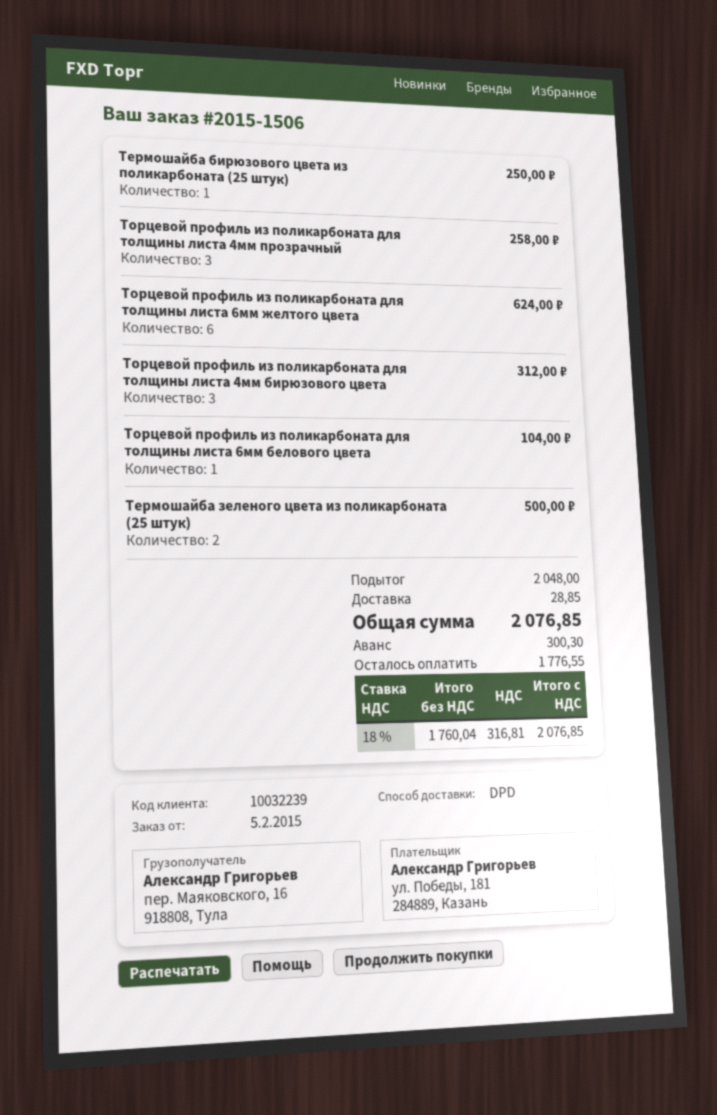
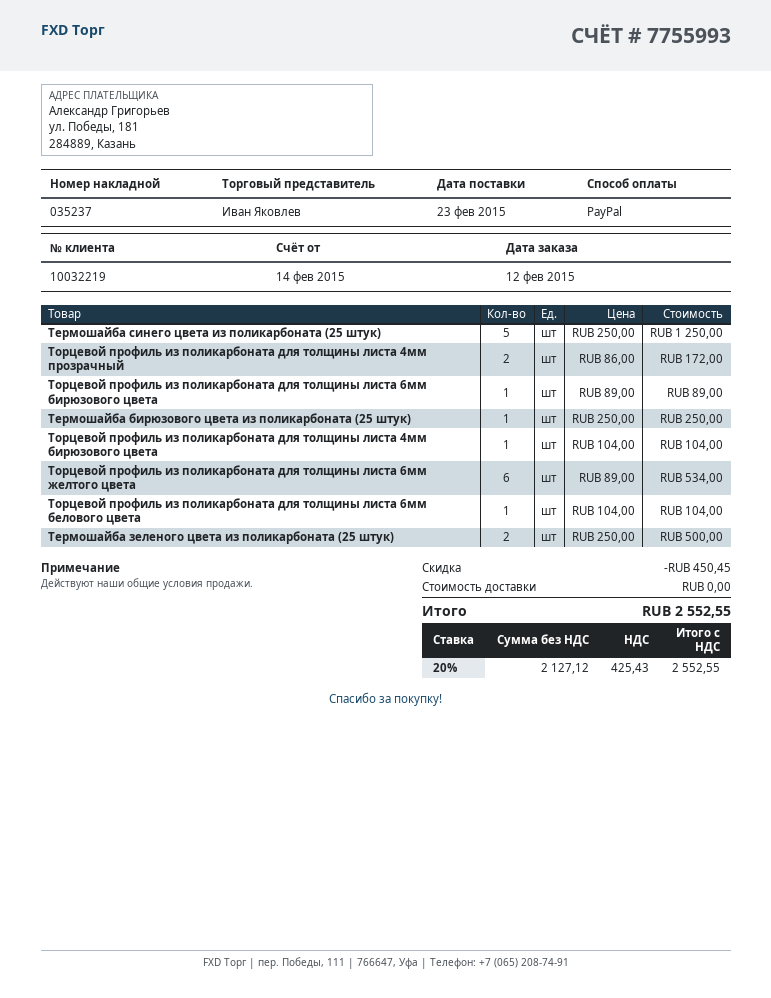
order date: 2015-02-05 -> 2015-02-12
customer number: 10032239 -> 10032219
Торцевой профиль из поликарбоната для толщины листа 4мм прозрачный: 3 for 258.00 -> 2 for 172.00
Торцевой профиль из поликарбоната для толщины листа 6мм желтого цвета: 6 for 624.00 -> 6 for 534.00
Торцевой профиль из поликарбоната для толщины листа 4мм бирюзового цвета: 3 for 312.00 -> 1 for 104.00
Термошайба синего цвета из поликарбоната (25 штук): none -> 5 for 1250.00
Торцевой профиль из поликарбоната для толщины листа 6мм бирюзового цвета: none -> 1 for 89.00
discount: none -> 450.45
shipping: 28.85 -> 0.00
net: 1760.04 -> 2127.12
tax: 18% = 316.81 -> 20% = 425.43
total: 2076.85 -> 2552.55

